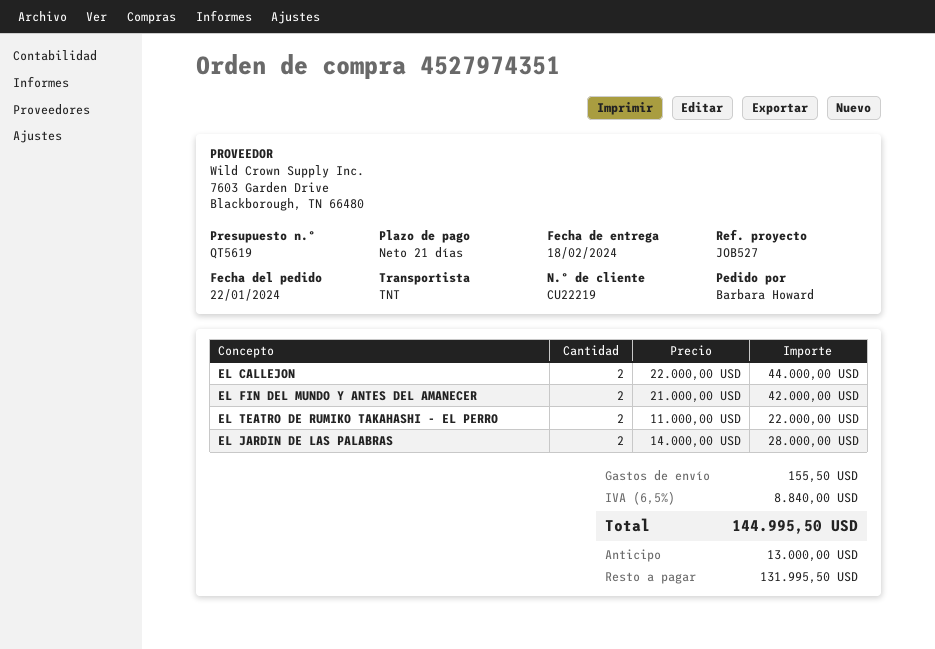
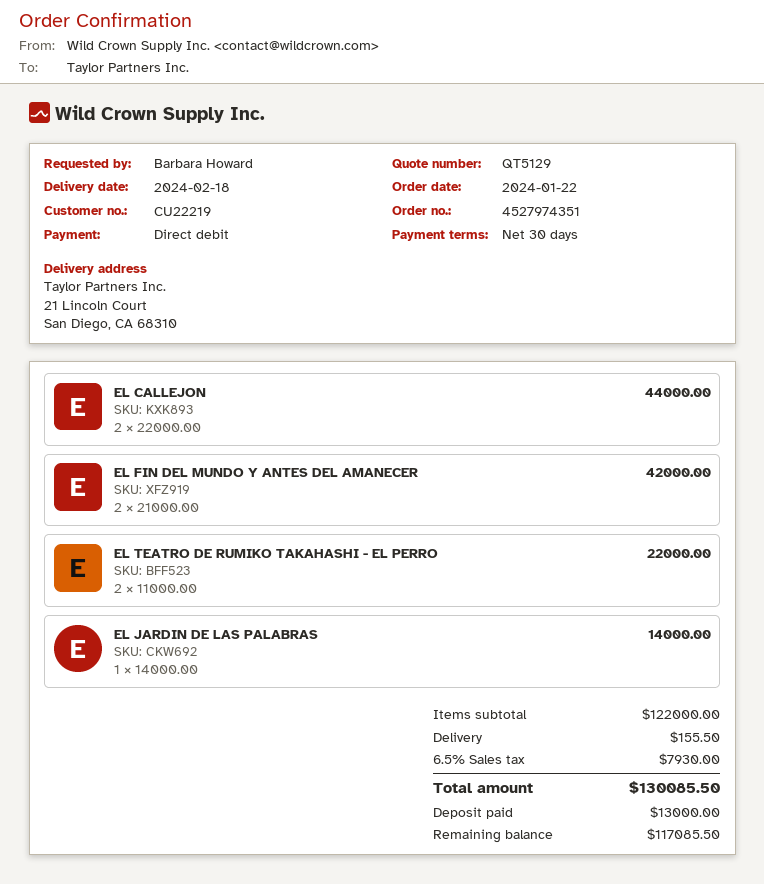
quote number: QT5619 -> QT5129
payment terms: 21 days -> 30 days
EL JARDIN DE LAS PALABRAS: 2 x 14000.00 = 28000.00 -> 1 x 14000.00 = 14000.00
tax: 6.5% = 8840.00 -> 6.5% = 7930.00
total: 144995.50 -> 130085.50
balance: 131995.50 -> 117085.50

